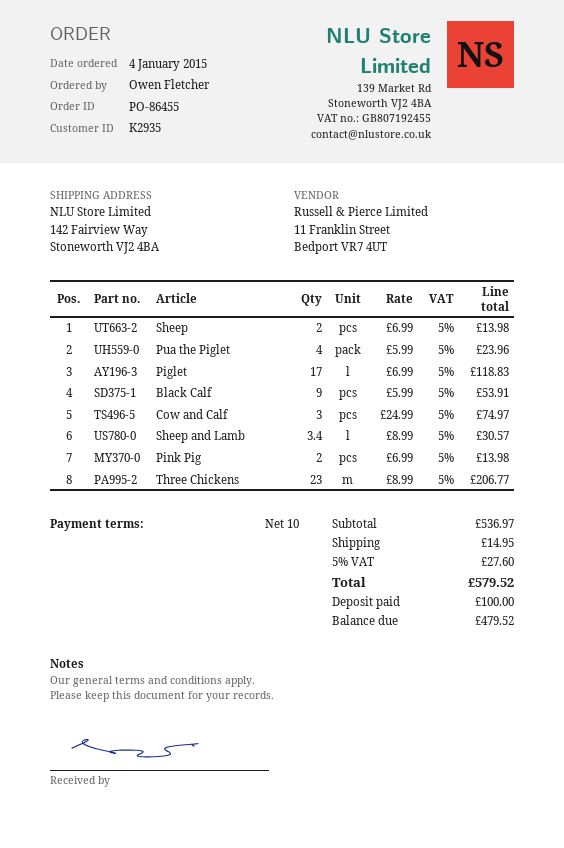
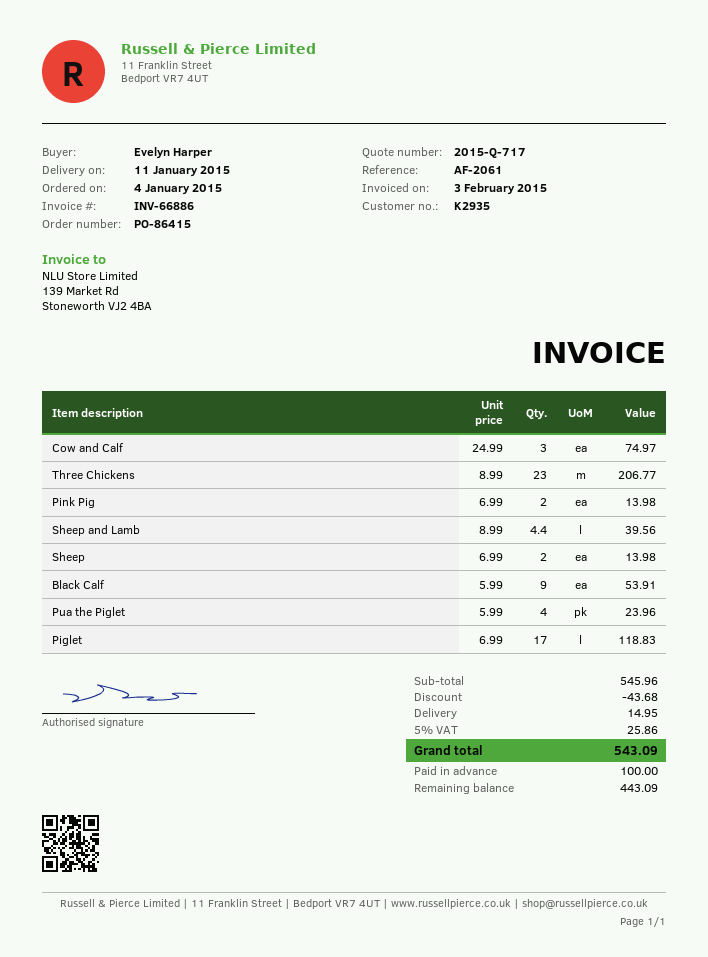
order number: PO-86455 -> PO-86415
ordered by: Owen Fletcher -> Evelyn Harper
Sheep and Lamb: 3.4 x 8.99 = 30.57 -> 4.4 x 8.99 = 39.56
subtotal: 536.97 -> 545.96
discount: none -> 43.68
tax: 5% = 27.60 -> 5% = 25.86
total: 579.52 -> 543.09
balance: 479.52 -> 443.09

